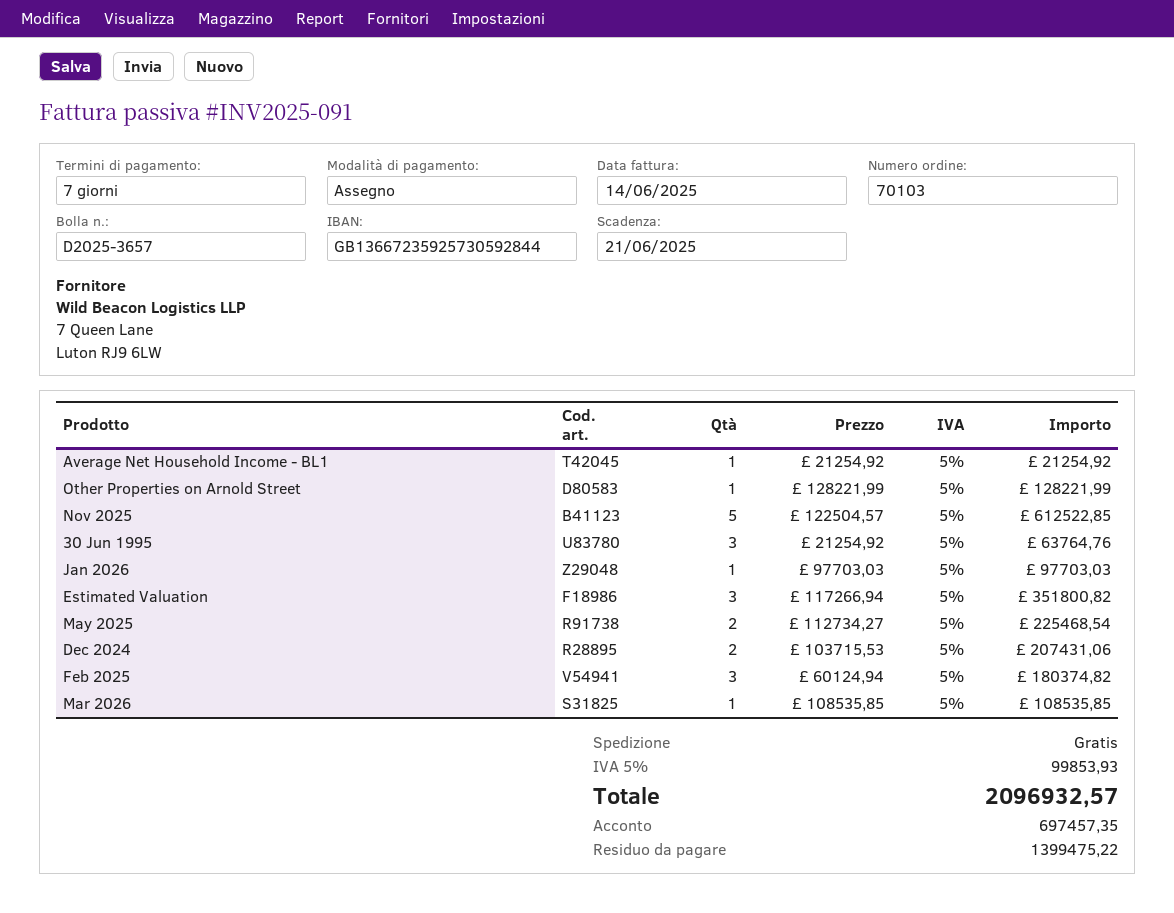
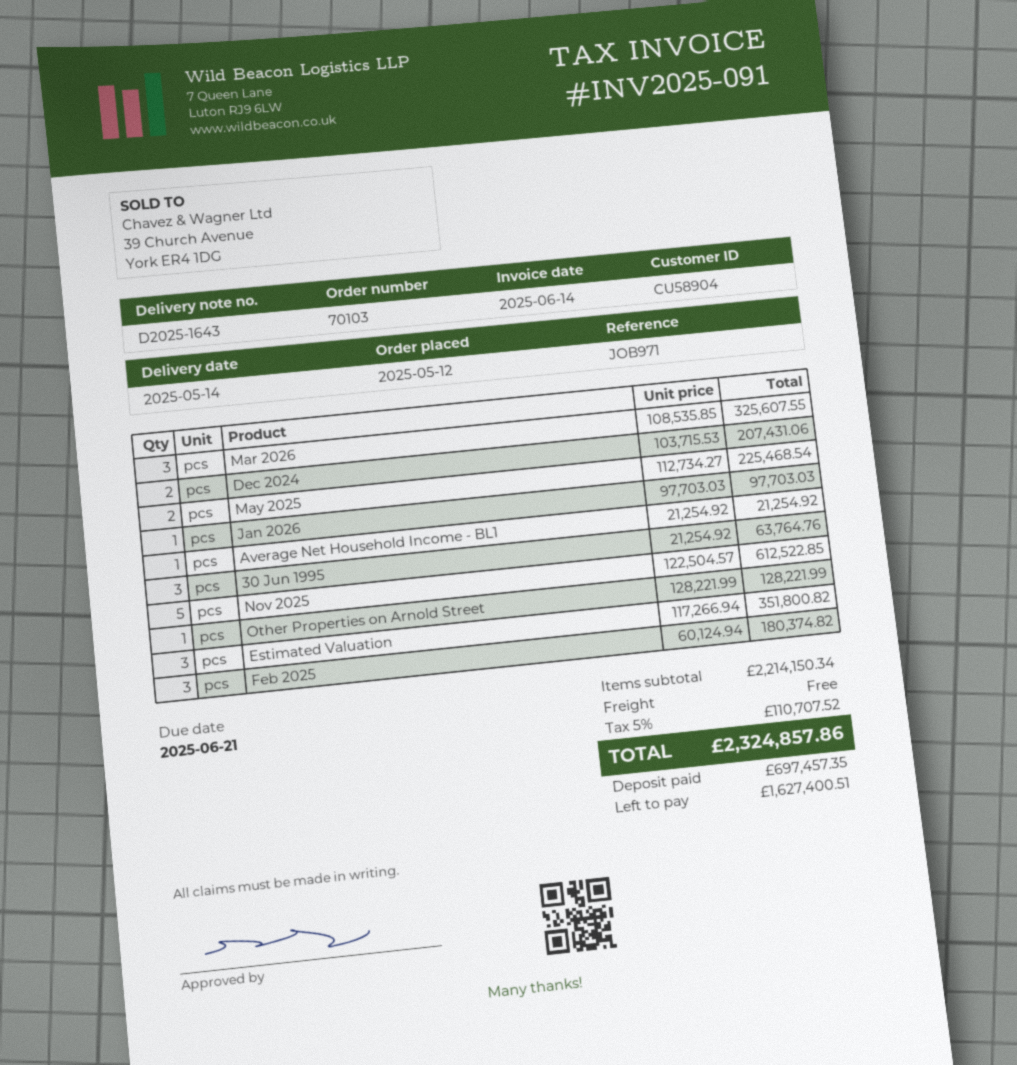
delivery note number: D2025-3657 -> D2025-1643
Mar 2026: 1 x 108535.85 = 108535.85 -> 3 x 108535.85 = 325607.55
tax: 5% = 99853.93 -> 5% = 110707.52
total: 2096932.57 -> 2324857.86
balance: 1399475.22 -> 1627400.51

